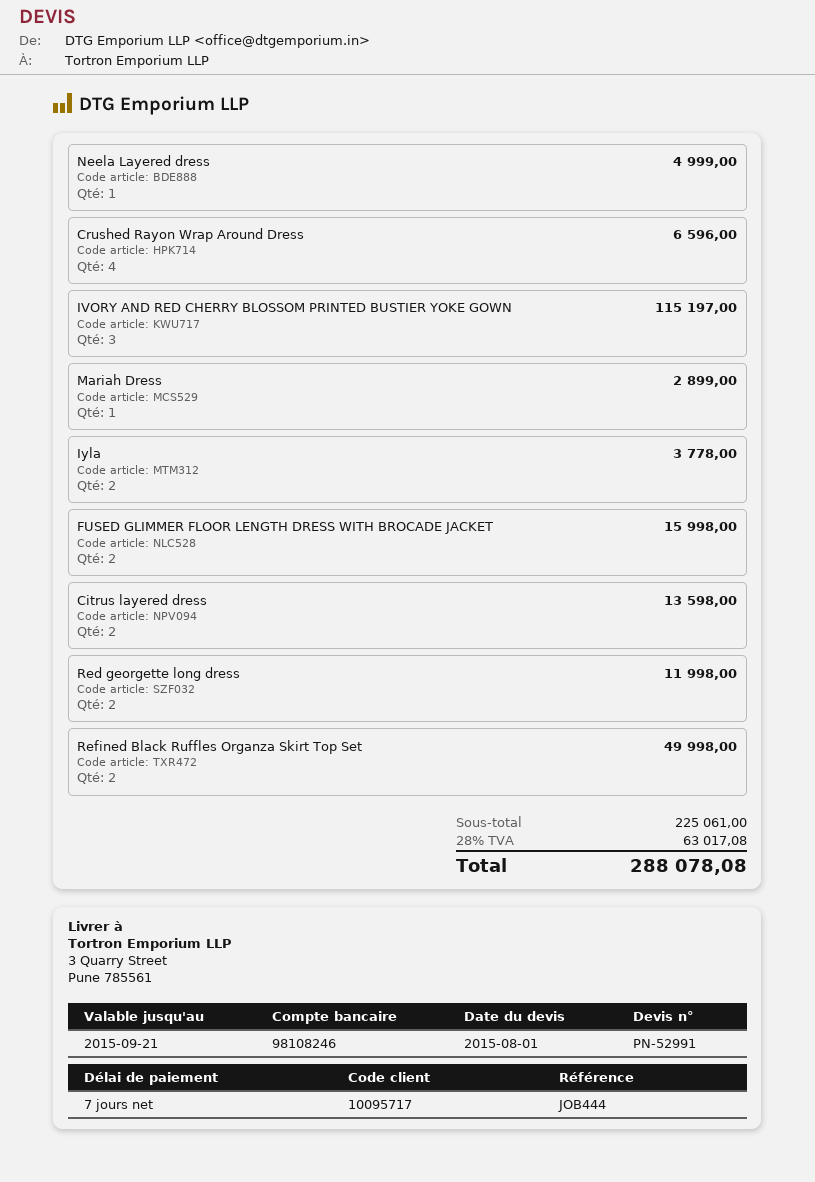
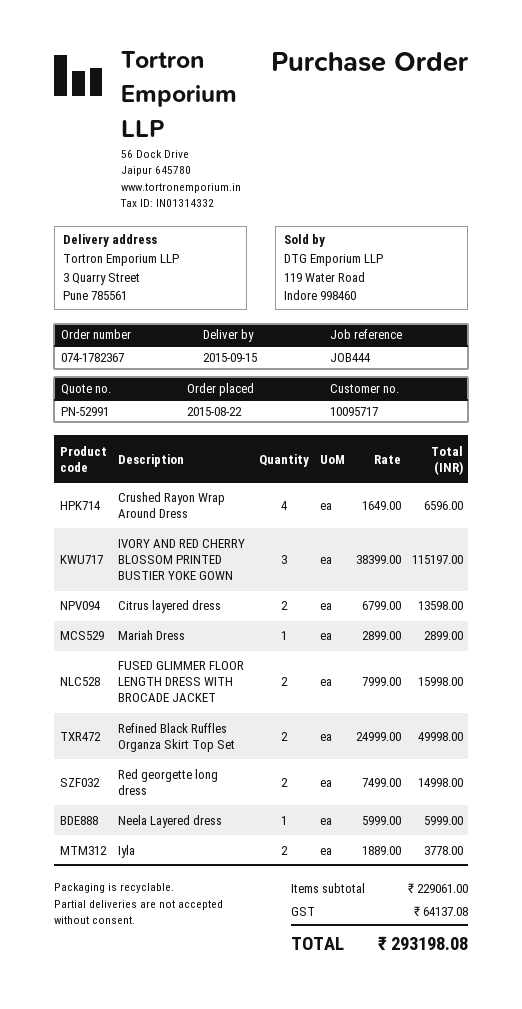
Neela Layered dress: 1 for 4999.00 -> 1 for 5999.00
Red georgette long dress: 2 for 11998.00 -> 2 for 14998.00
subtotal: 225061.00 -> 229061.00
tax: 63017.08 -> 64137.08
total: 288078.08 -> 293198.08

